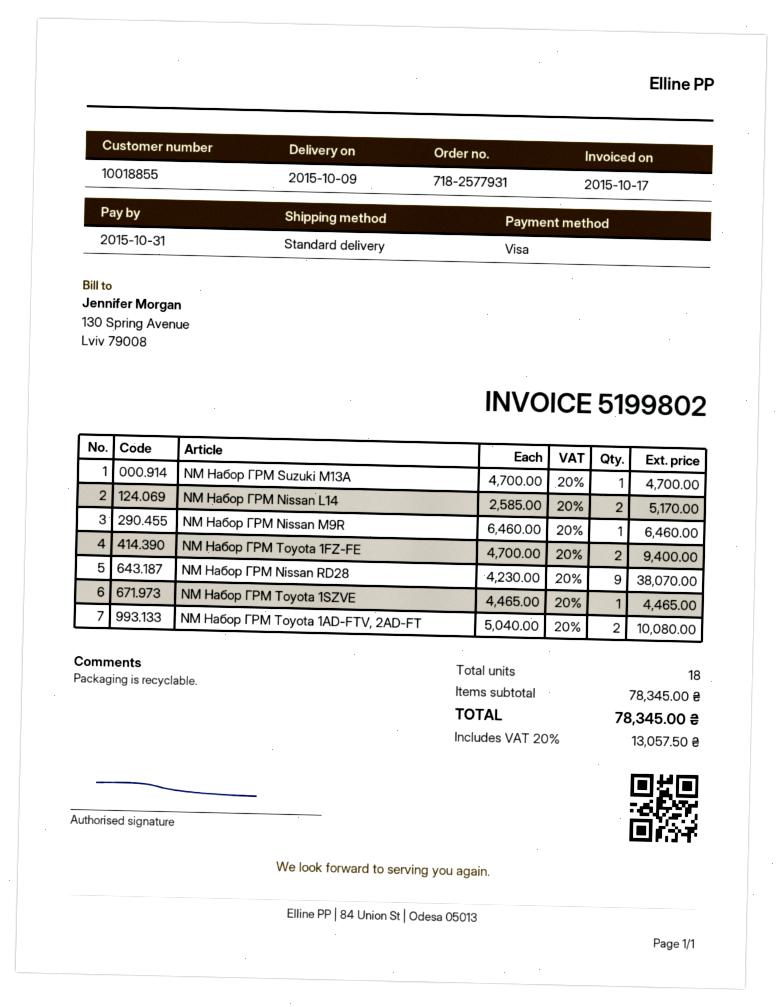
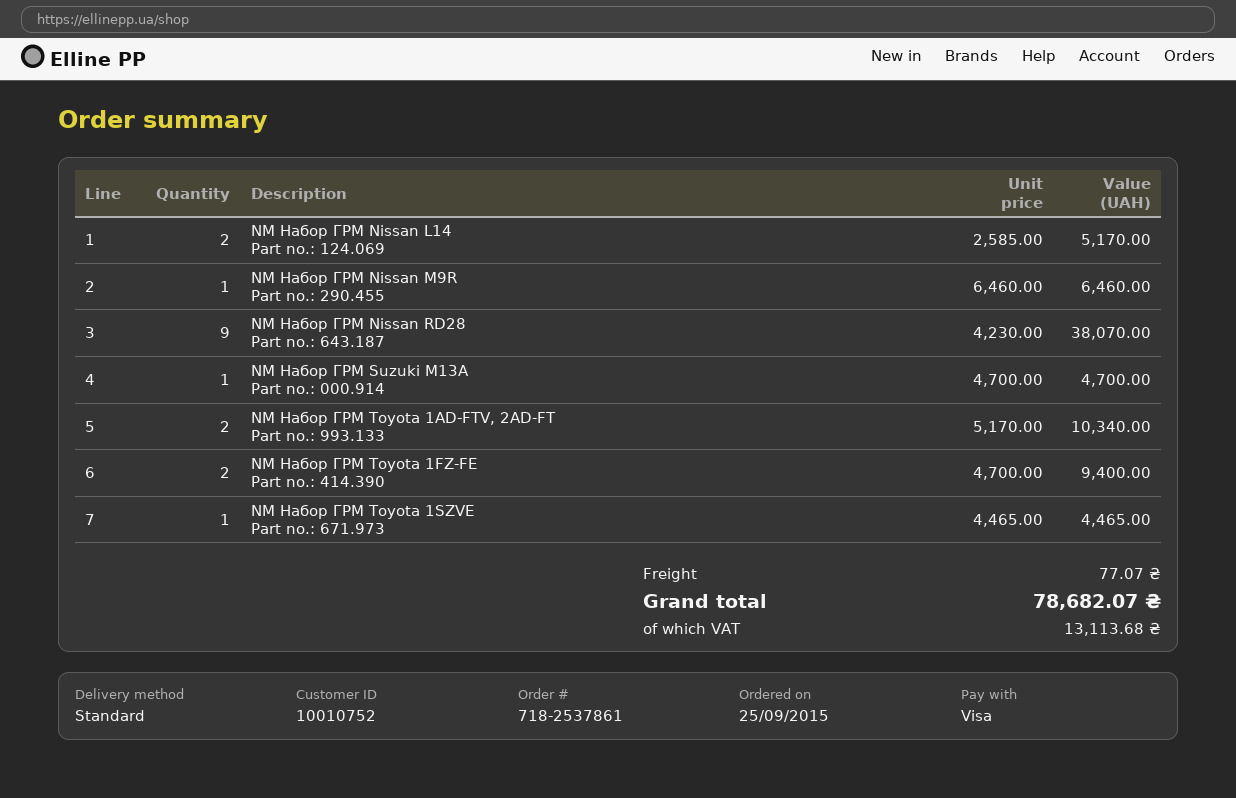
order number: 718-2577931 -> 718-2537861
customer number: 10018855 -> 10010752
NM Набор ГРМ Toyota 1AD-FTV, 2AD-FT: 2 x 5040.00 = 10080.00 -> 2 x 5170.00 = 10340.00
shipping: none -> 77.07
tax: 13057.50 -> 13113.68
total: 78345.00 -> 78682.07

